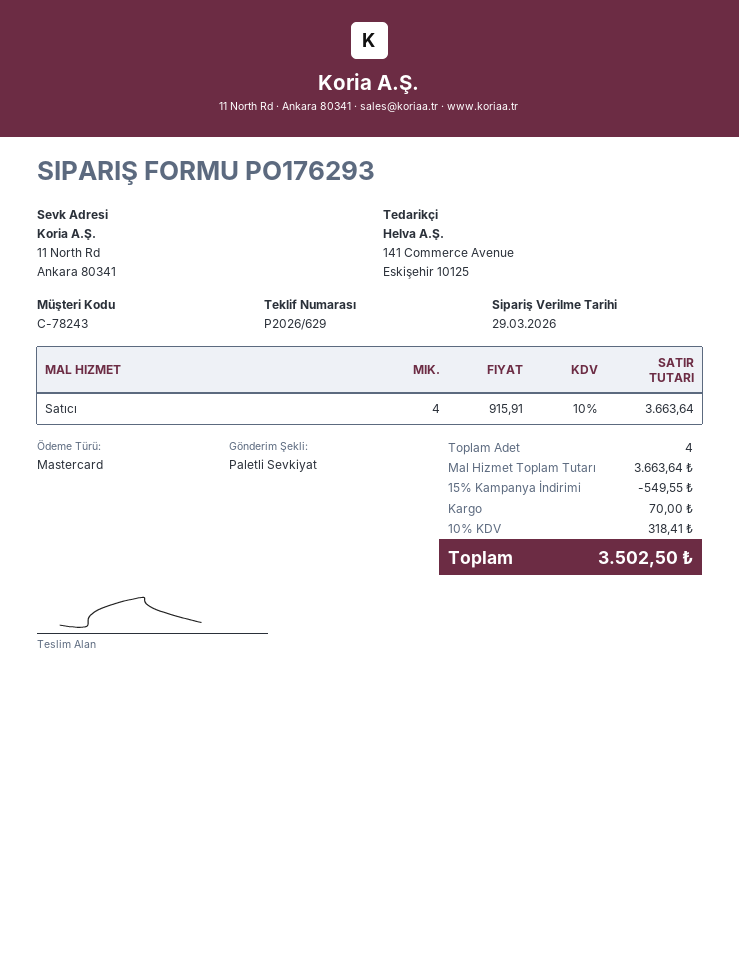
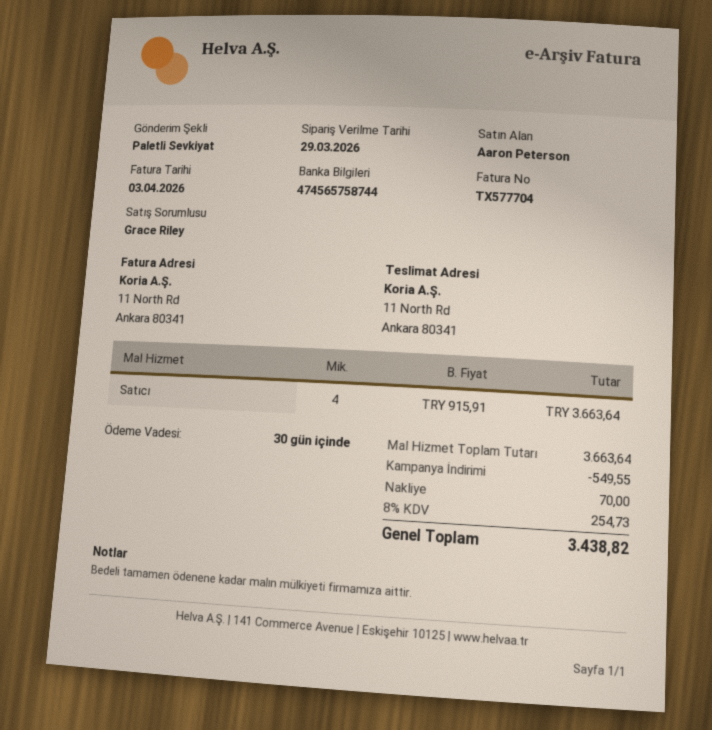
tax: 10% = 318.41 -> 8% = 254.73
total: 3502.50 -> 3438.82

